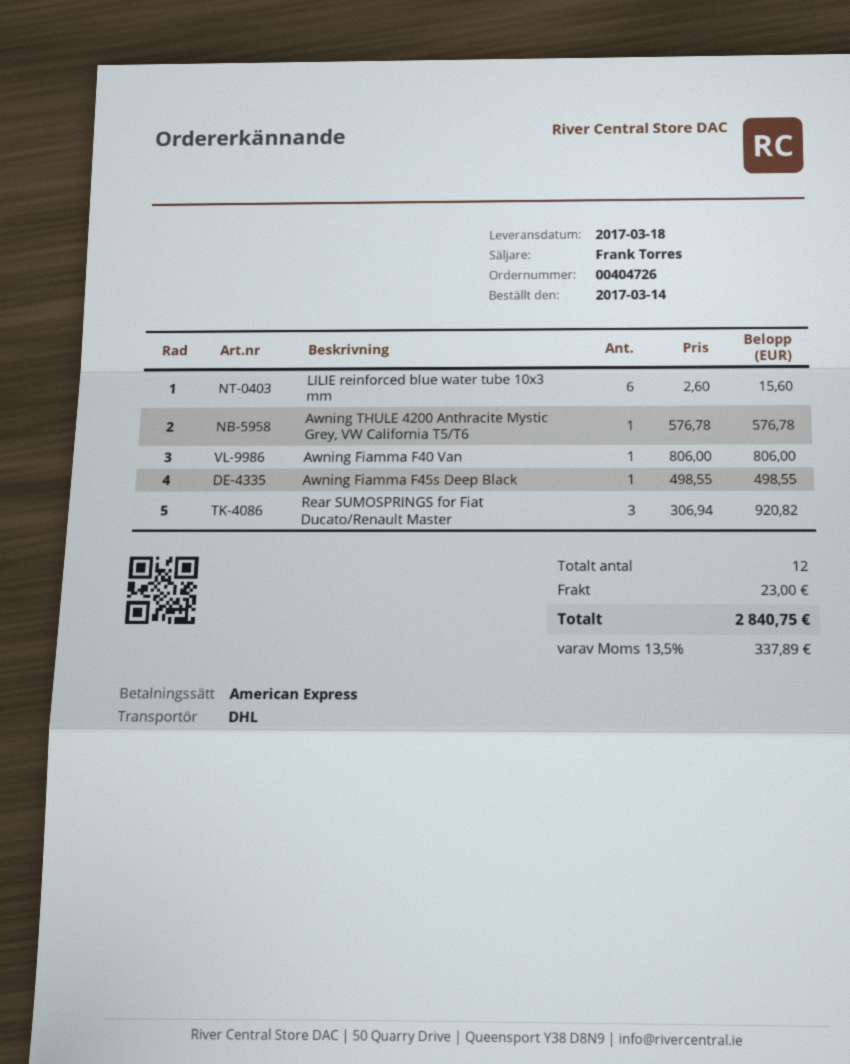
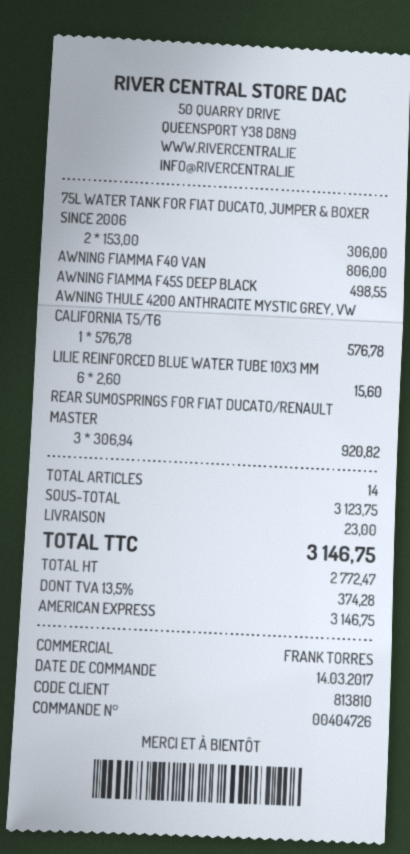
75L WATER TANK FOR FIAT DUCATO, JUMPER & BOXER SINCE 2006: none -> 2 x 153.00 = 306.00
total quantity: 12 -> 14
tax: 13.5% = 337.89 -> 13.5% = 374.28
total: 2840.75 -> 3146.75

